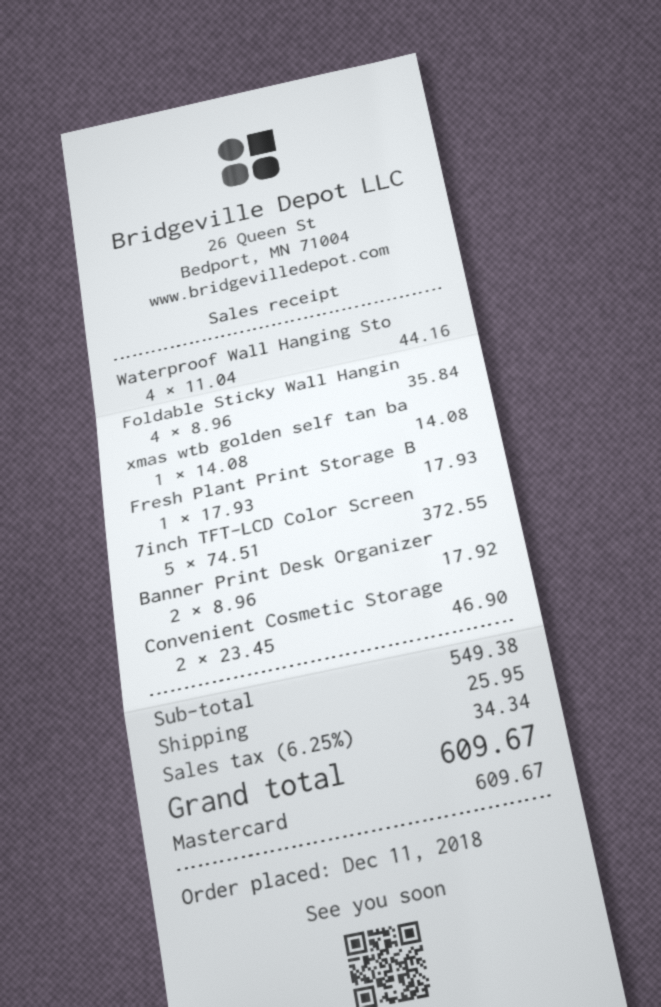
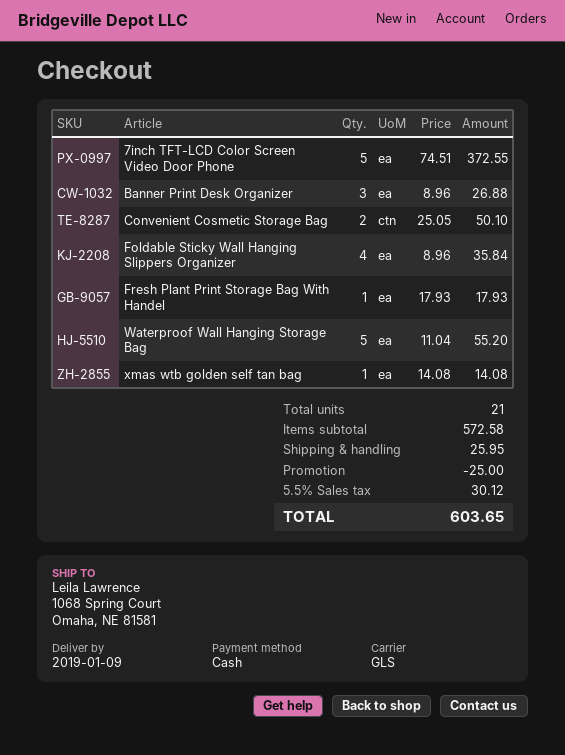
payment method: Mastercard -> cash
Waterproof Wall Hanging Sto: 4 x 11.04 = 44.16 -> 5 x 11.04 = 55.20
Banner Print Desk Organizer: 2 x 8.96 = 17.92 -> 3 x 8.96 = 26.88
Convenient Cosmetic Storage: 2 x 23.45 = 46.90 -> 2 x 25.05 = 50.10
subtotal: 549.38 -> 572.58
discount: none -> 25.00
tax: 6.25% = 34.34 -> 5.5% = 30.12
total: 609.67 -> 603.65

